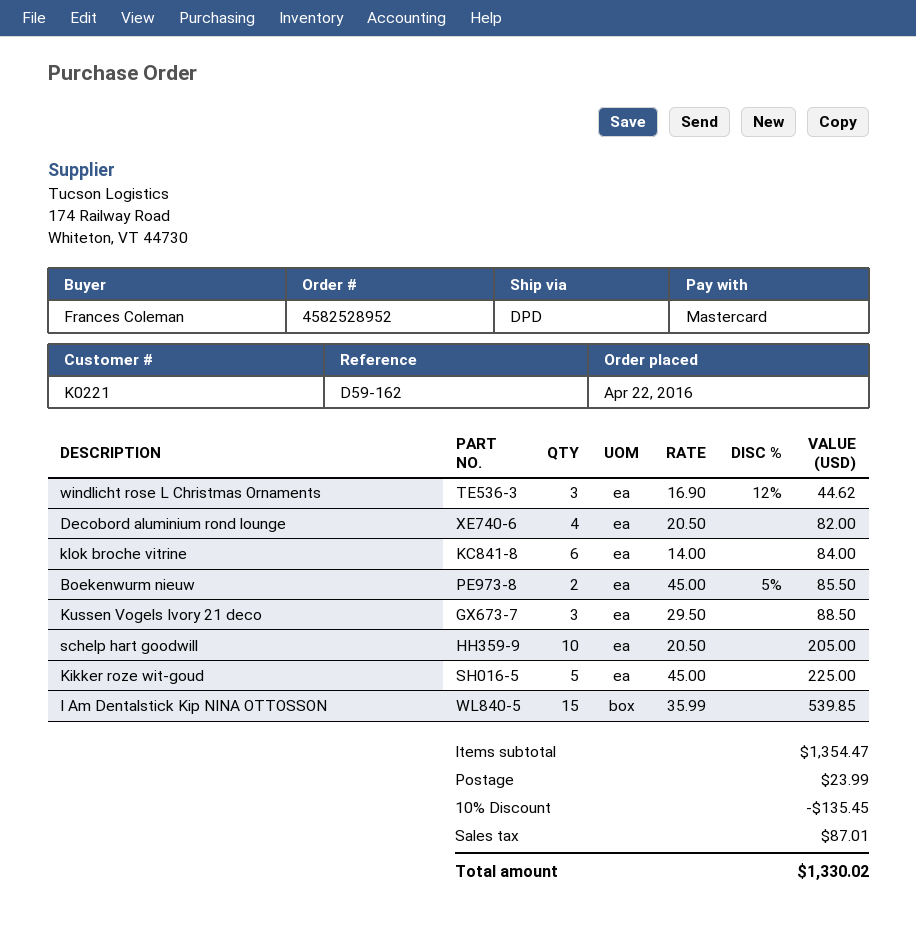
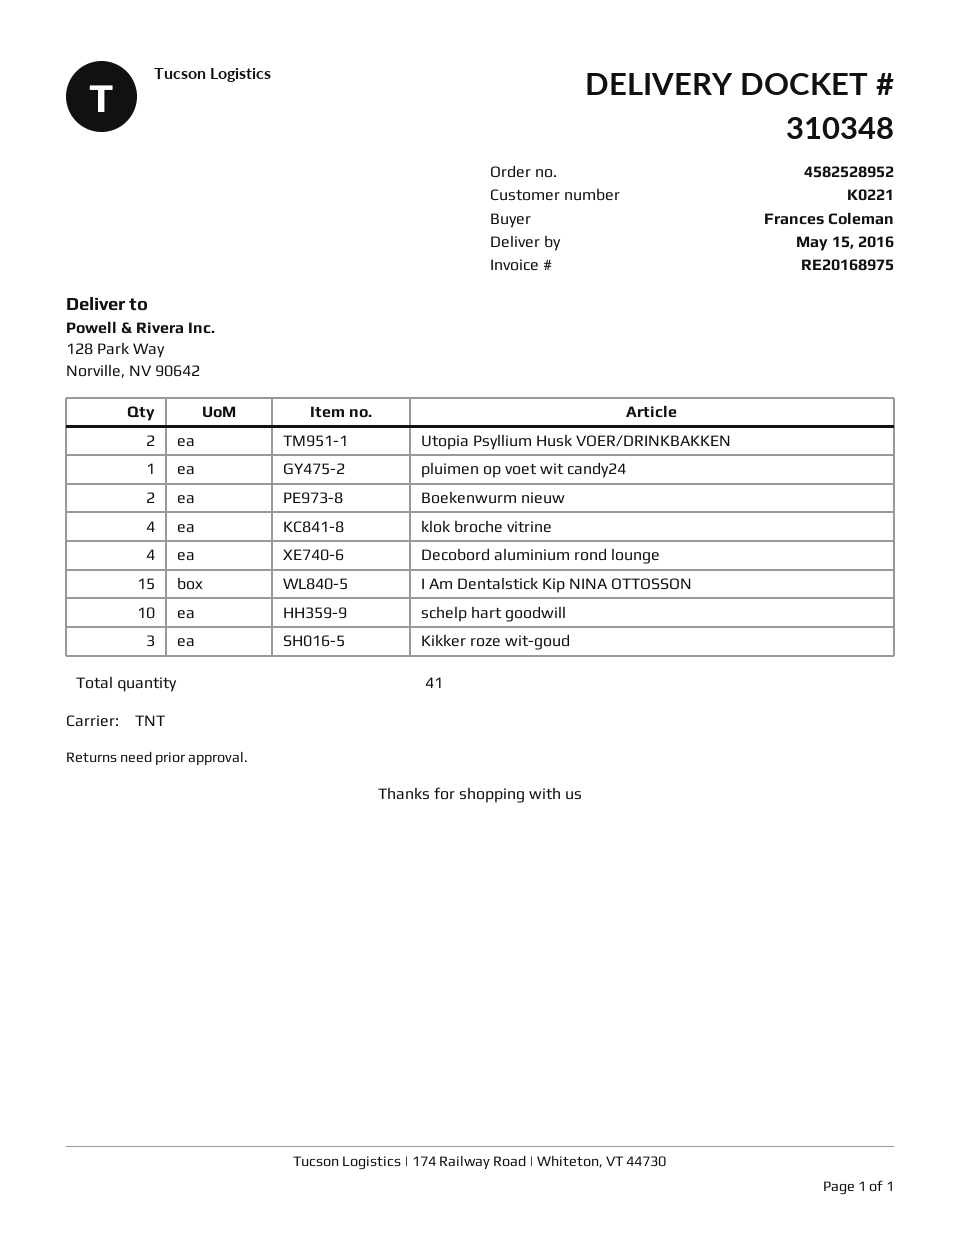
shipping method: DPD -> TNT
windlicht rose L Christmas Ornaments: 3 -> none
klok broche vitrine: 6 -> 4
Kussen Vogels Ivory 21 deco: 3 -> none
Kikker roze wit-goud: 5 -> 3
Utopia Psyllium Husk VOER/DRINKBAKKEN: none -> 2
pluimen op voet wit candy24: none -> 1

